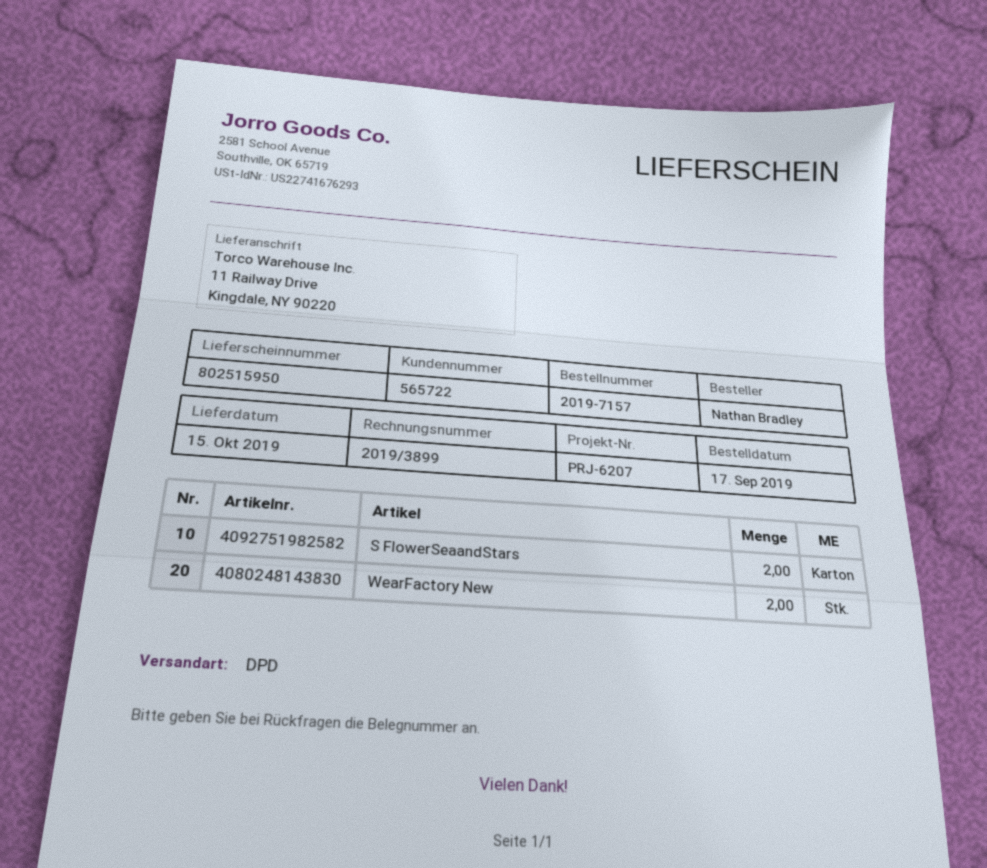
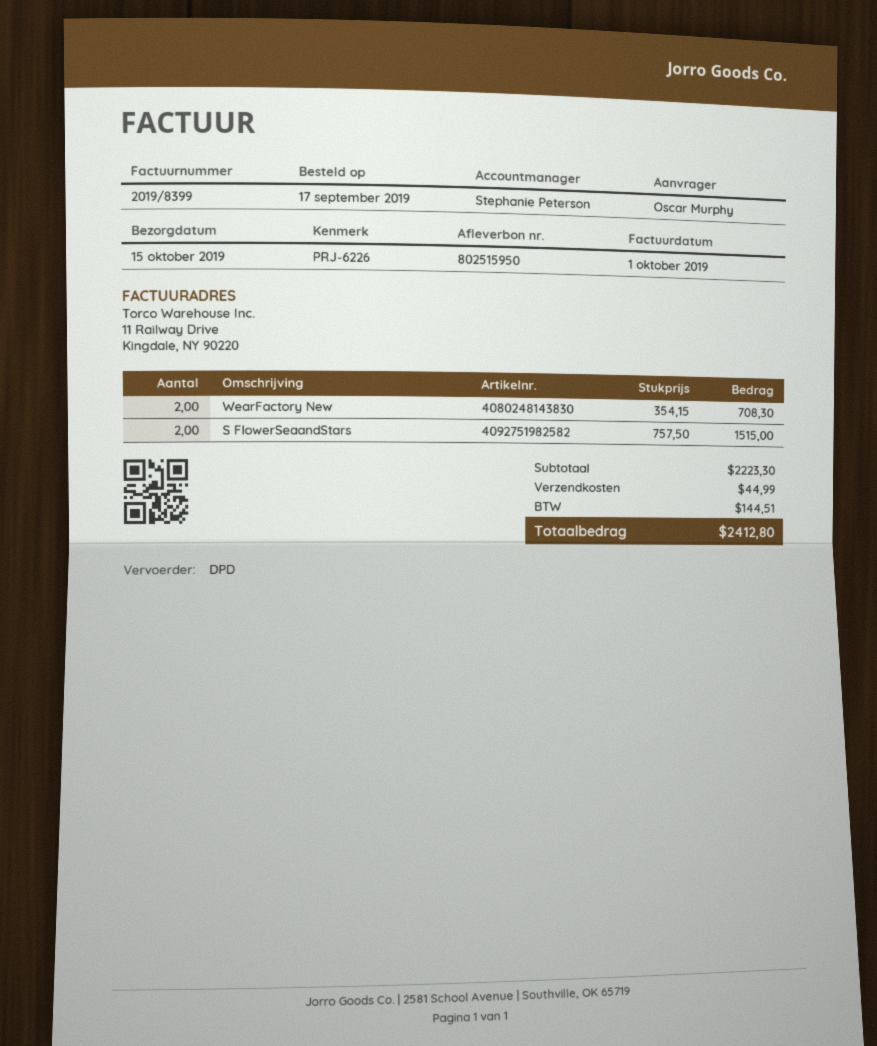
invoice number: 2019/3899 -> 2019/8399
reference: PRJ-6207 -> PRJ-6226
ordered by: Nathan Bradley -> Oscar Murphy

